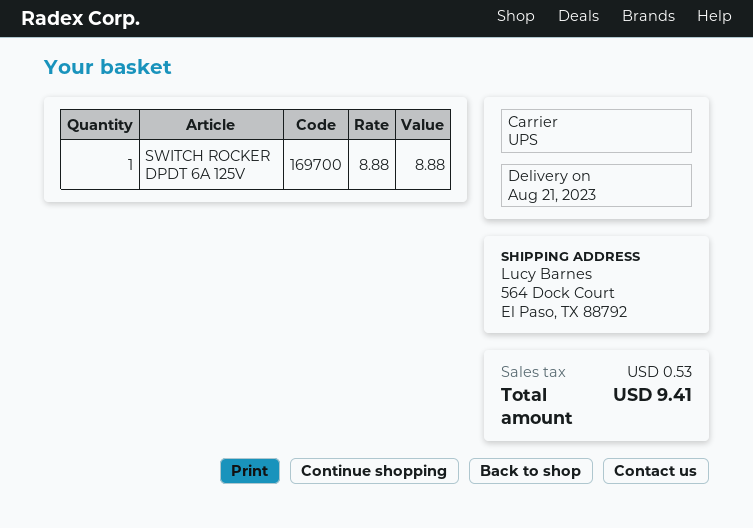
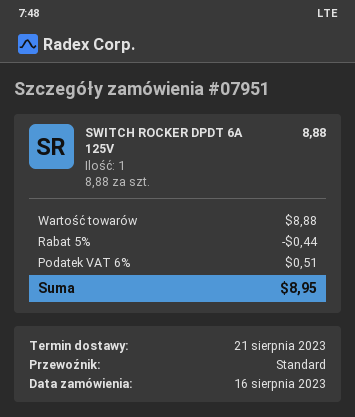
shipping method: UPS -> standard
discount: none -> 5% = 0.44
tax: 0.53 -> 0.51
total: 9.41 -> 8.95

